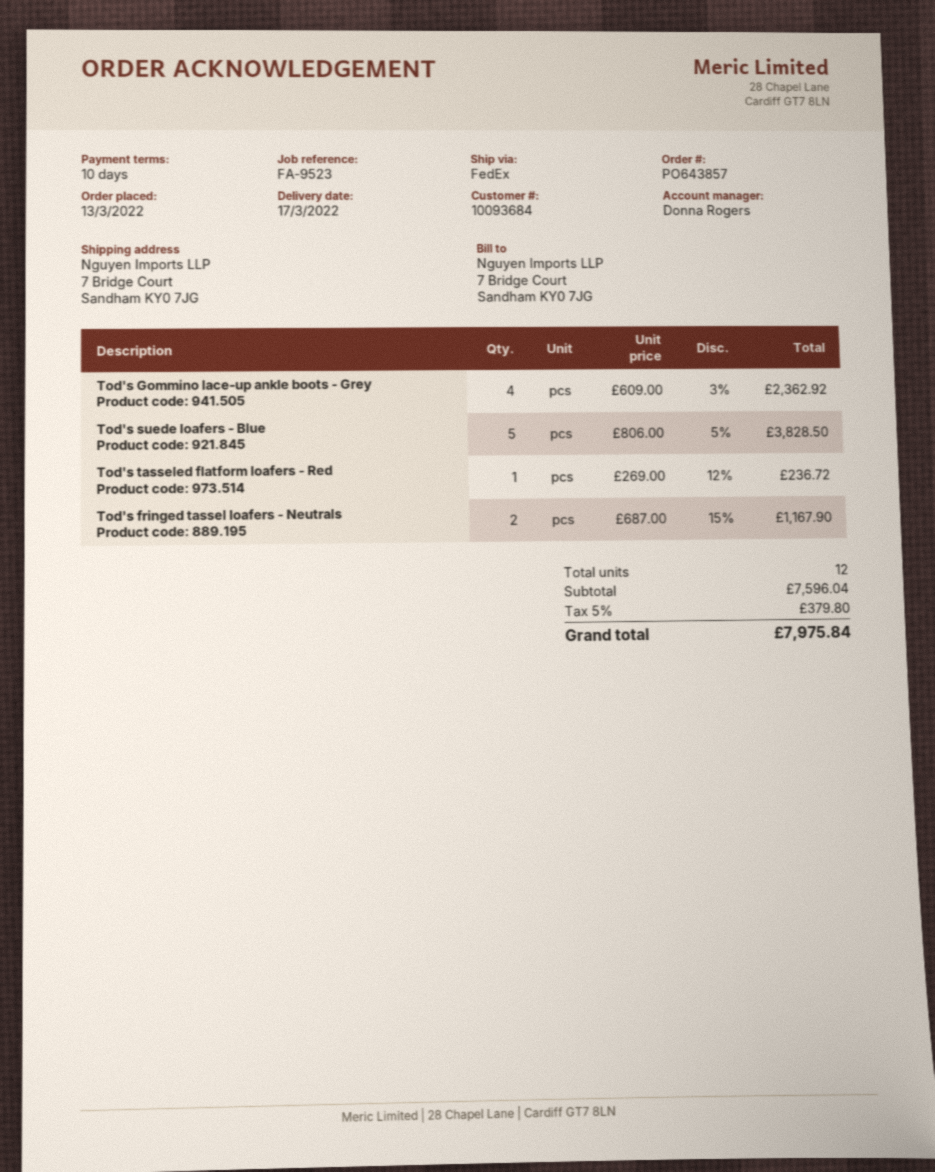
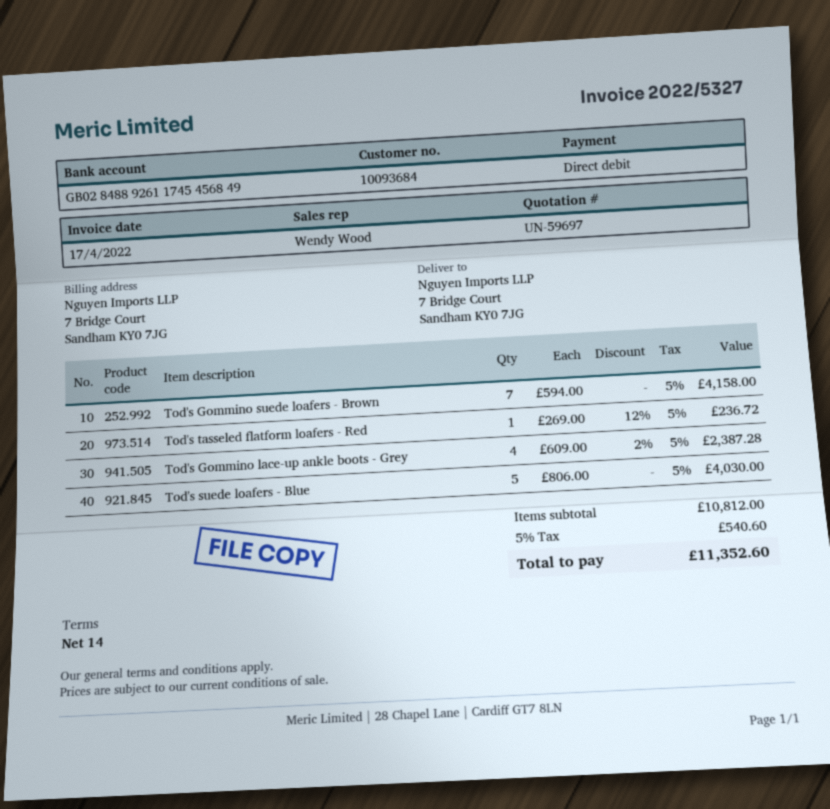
payment terms: 10 days -> 14 days
sales rep: Donna Rogers -> Wendy Wood
Tod's Gommino lace-up ankle boots - Grey: 4 x 609.00 - 3% = 2362.92 -> 4 x 609.00 - 2% = 2387.28
Tod's suede loafers - Blue: 5 x 806.00 - 5% = 3828.50 -> 5 x 806.00 = 4030.00
Tod's fringed tassel loafers - Neutrals: 2 x 687.00 - 15% = 1167.90 -> none
Tod's Gommino suede loafers - Brown: none -> 7 x 594.00 = 4158.00
subtotal: 7596.04 -> 10812.00
tax: 5% = 379.80 -> 5% = 540.60
total: 7975.84 -> 11352.60

